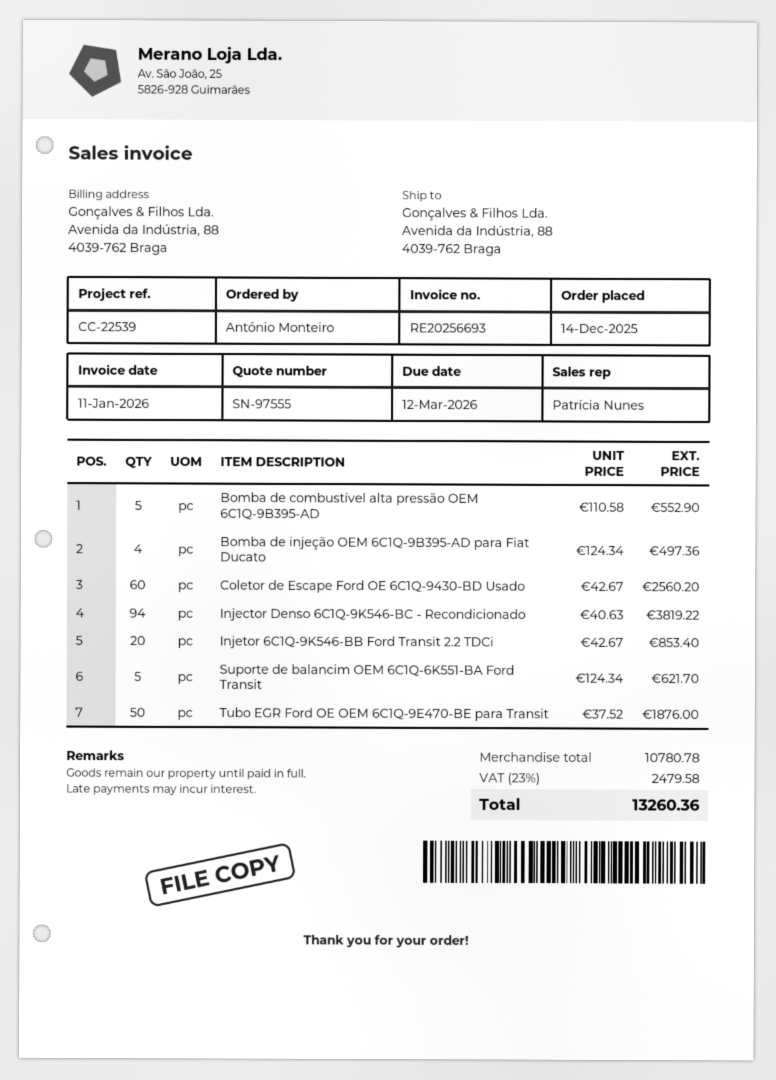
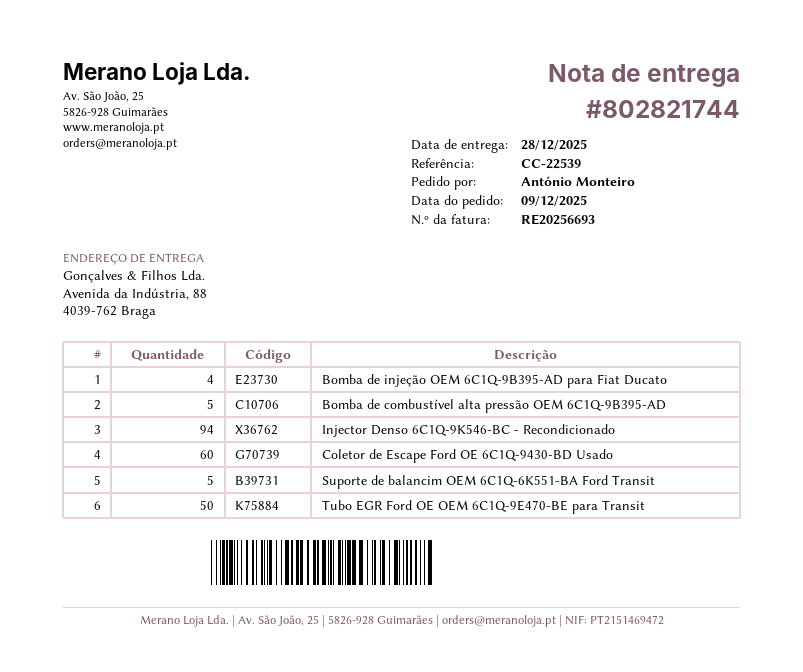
order date: 2025-12-14 -> 2025-12-09
Injetor 6C1Q-9K546-BB Ford Transit 2.2 TDCi: 20 -> none

